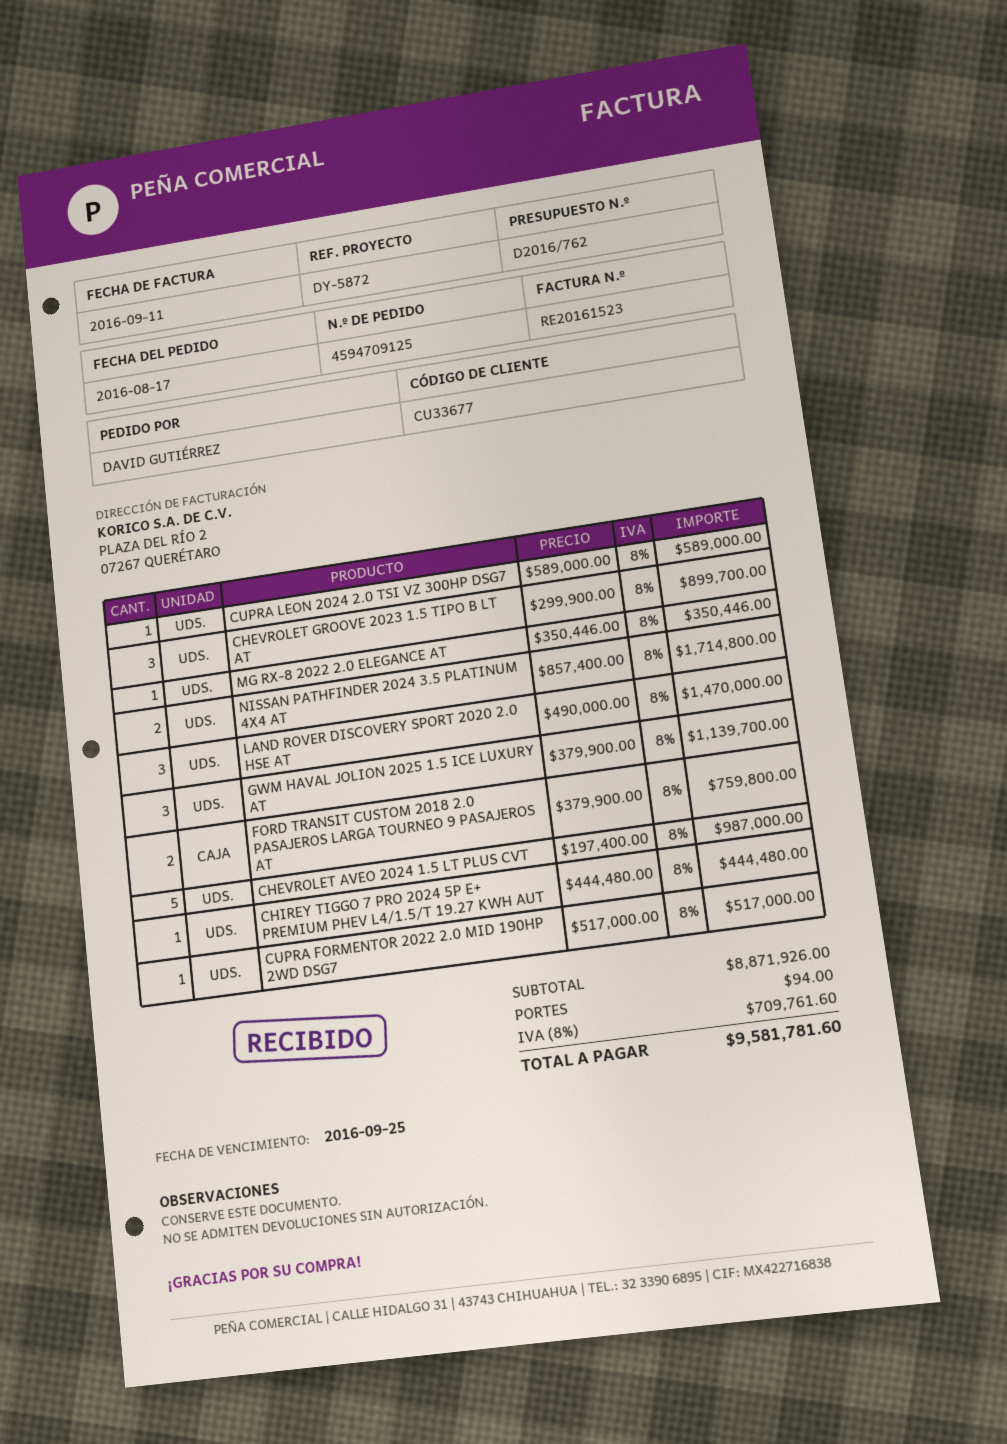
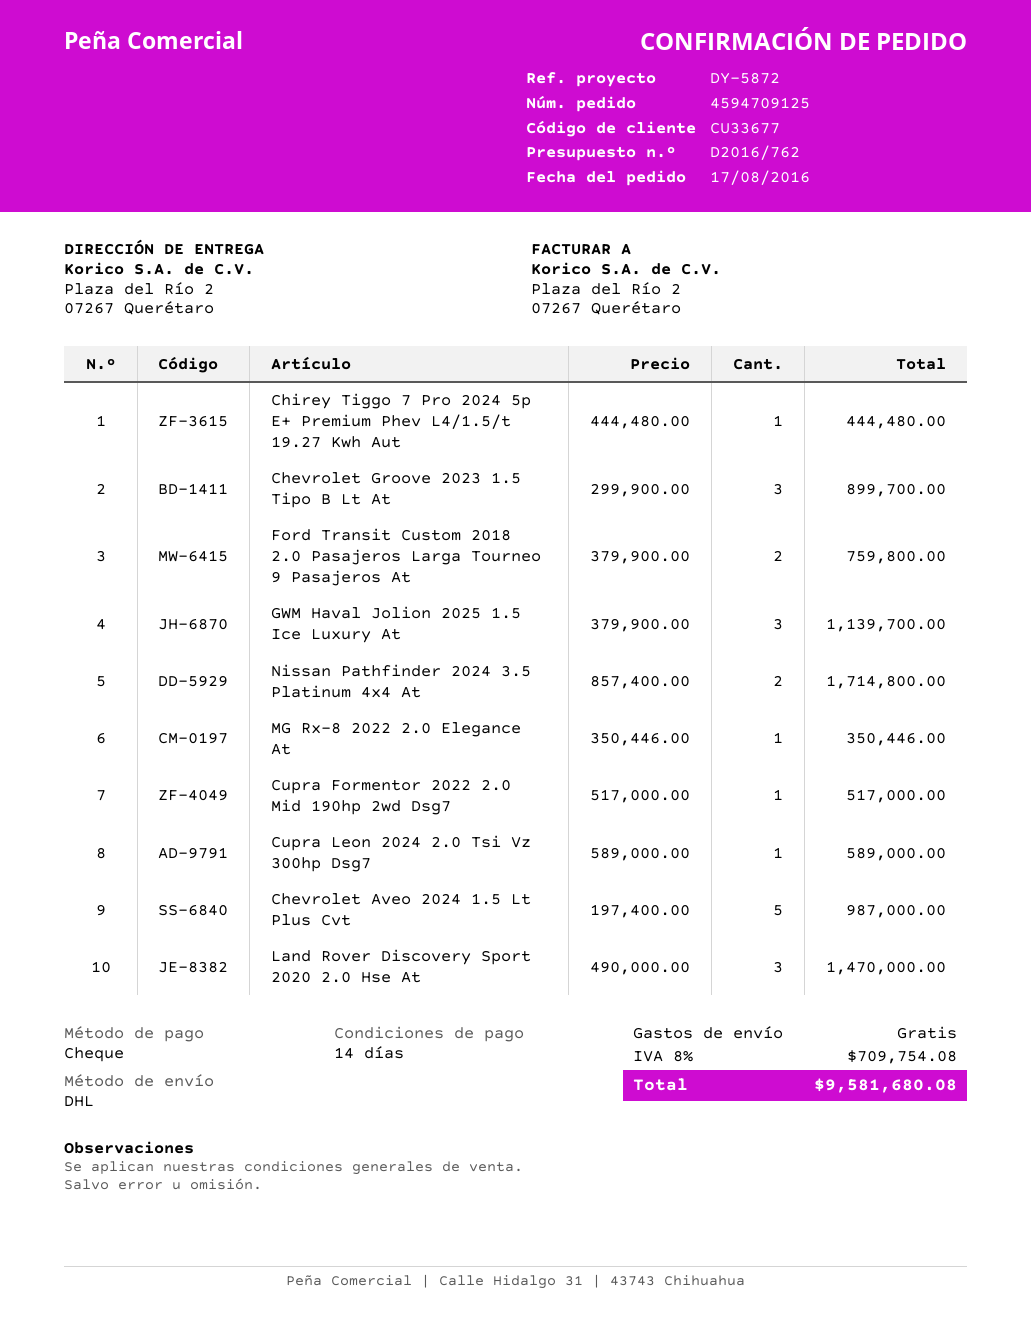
shipping: 94.00 -> 0.00
tax: 8% = 709761.60 -> 8% = 709754.08
total: 9581781.60 -> 9581680.08

